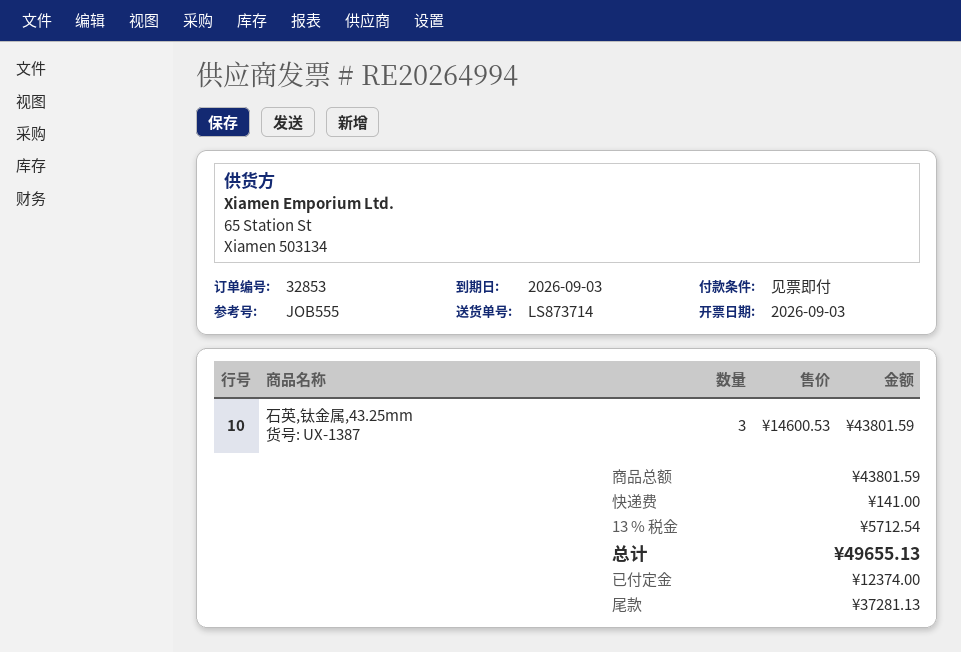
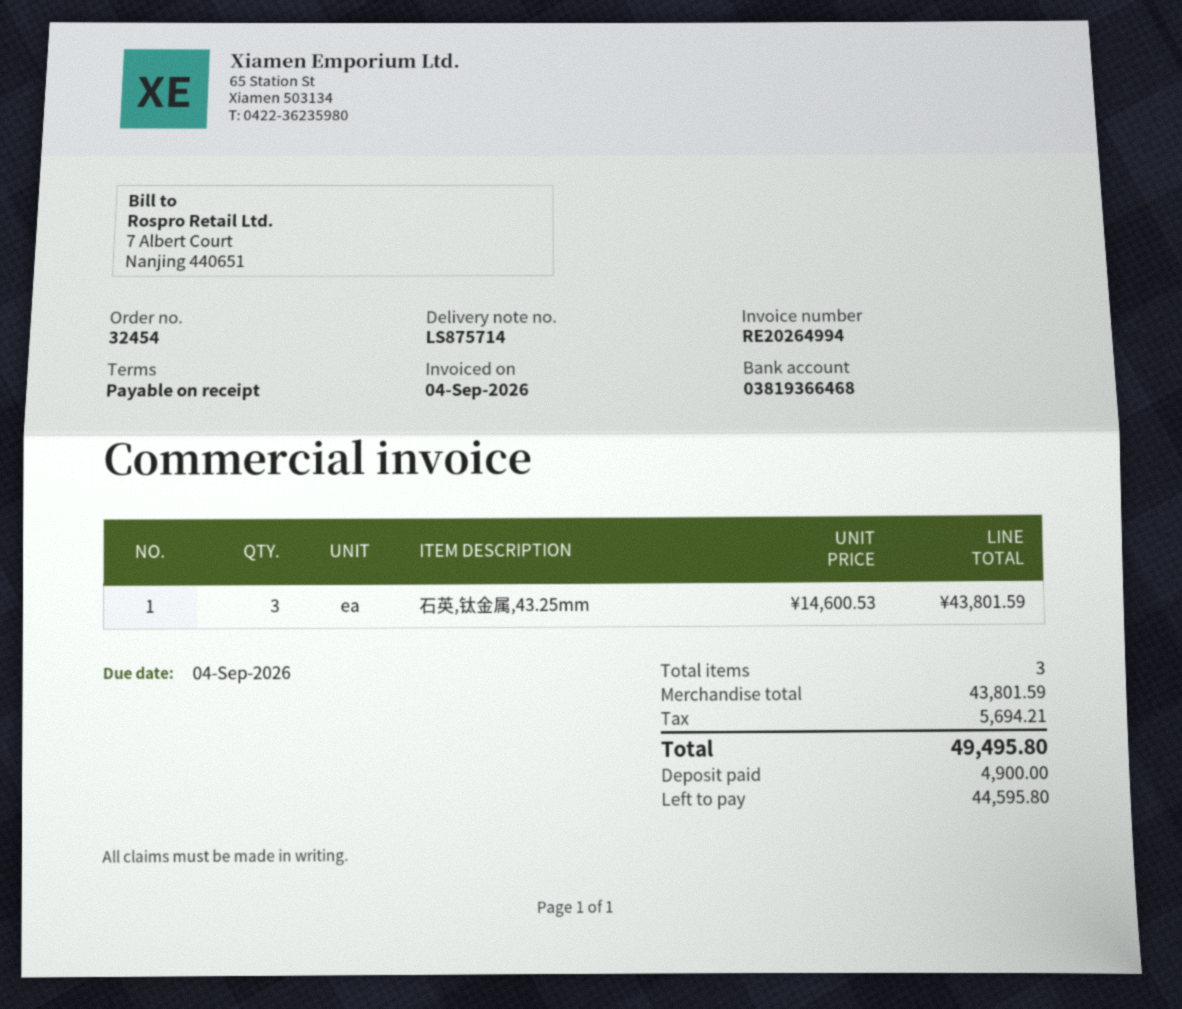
order number: 32853 -> 32454
delivery note number: LS873714 -> LS875714
invoice date: 2026-09-03 -> 2026-09-04
due date: 2026-09-03 -> 2026-09-04
shipping: 141.00 -> none
tax: 5712.54 -> 5694.21
total: 49655.13 -> 49495.80
deposit: 12374.00 -> 4900.00
balance: 37281.13 -> 44595.80

